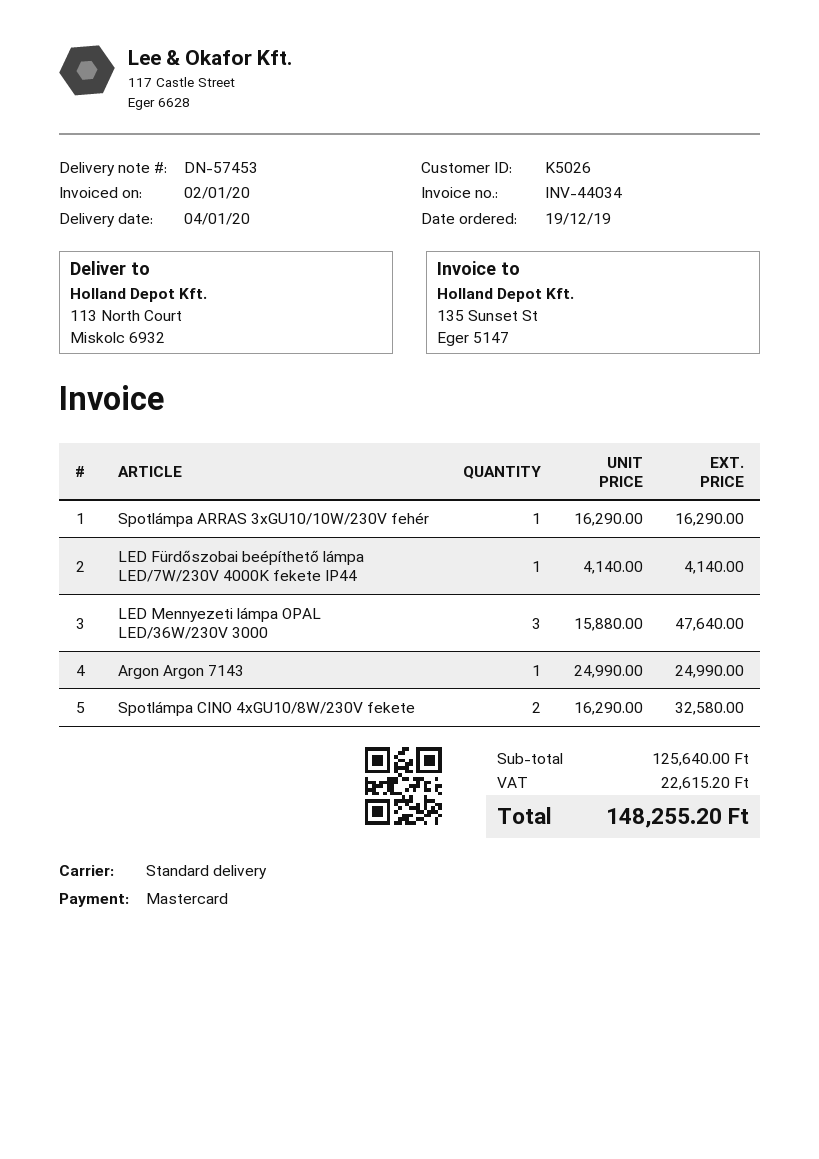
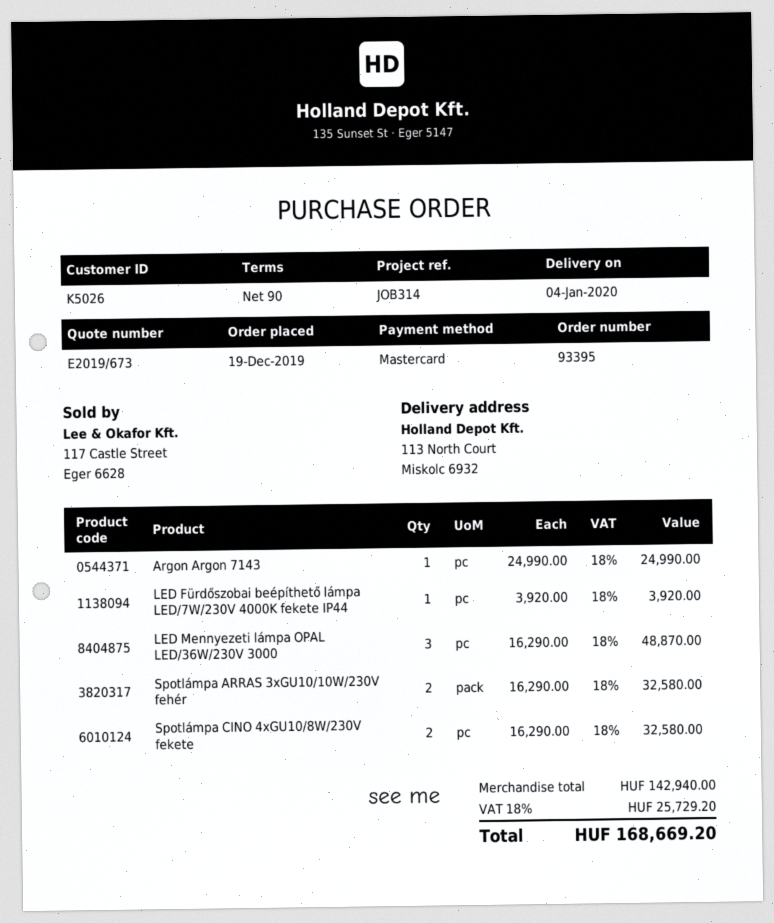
Spotlámpa ARRAS 3xGU10/10W/230V fehér: 1 x 16290.00 = 16290.00 -> 2 x 16290.00 = 32580.00
LED Fürdőszobai beépíthető lámpa LED/7W/230V 4000K fekete IP44: 1 x 4140.00 = 4140.00 -> 1 x 3920.00 = 3920.00
LED Mennyezeti lámpa OPAL LED/36W/230V 3000: 3 x 15880.00 = 47640.00 -> 3 x 16290.00 = 48870.00
subtotal: 125640.00 -> 142940.00
tax: 22615.20 -> 25729.20
total: 148255.20 -> 168669.20

